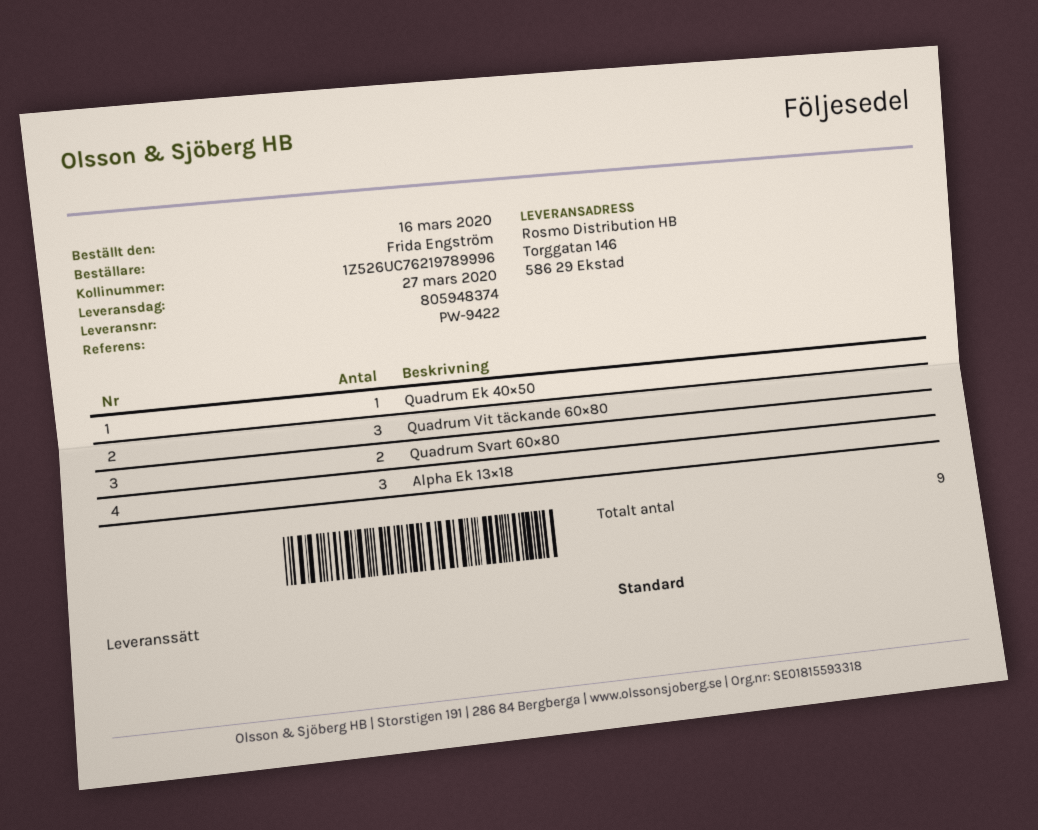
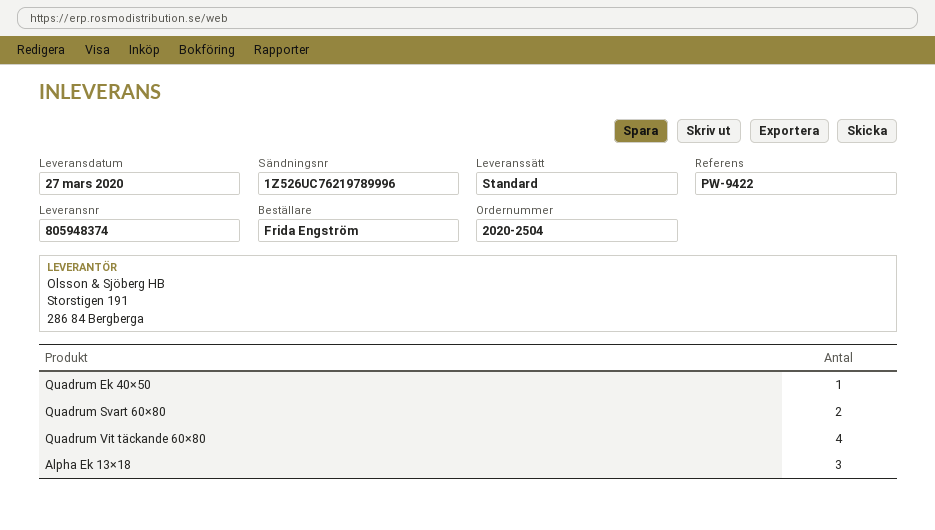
Quadrum Vit täckande 60×80: 3 -> 4

